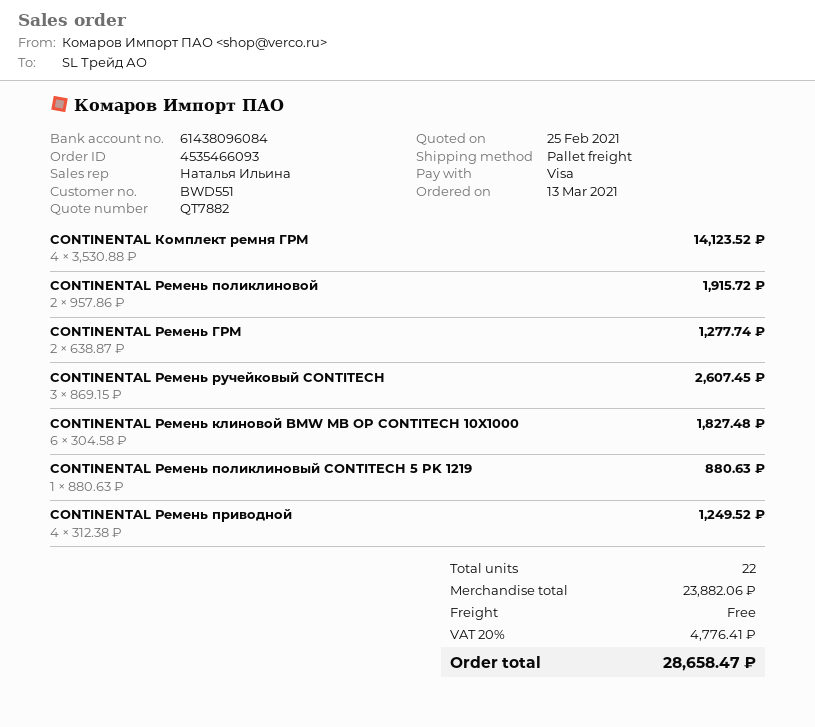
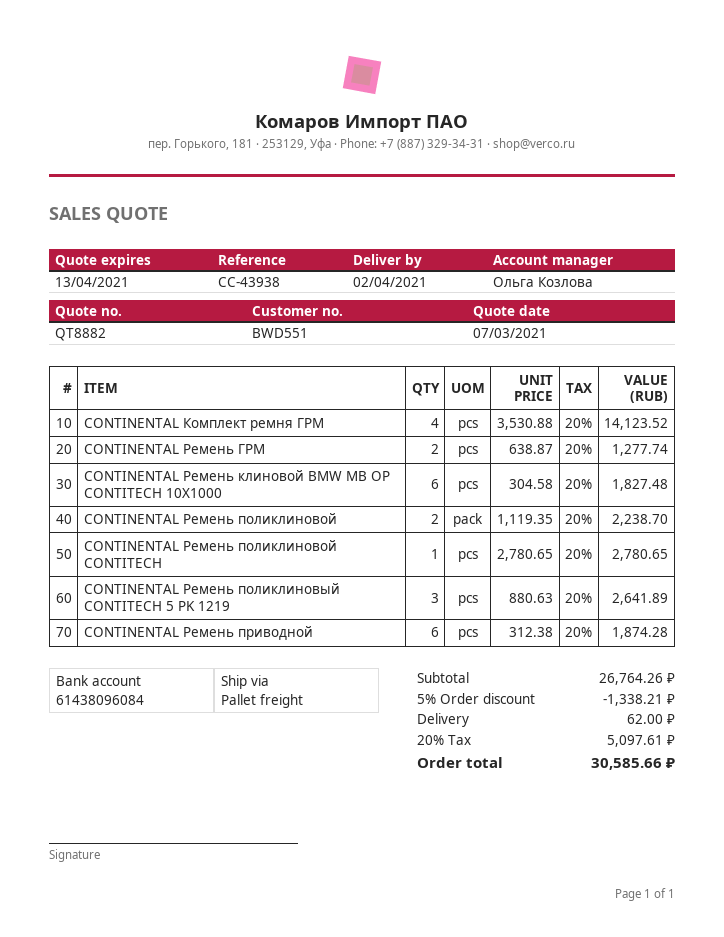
quote number: QT7882 -> QT8882
quote date: 2021-02-25 -> 2021-03-07
sales rep: Наталья Ильина -> Ольга Козлова
CONTINENTAL Ремень поликлиновой: 2 x 957.86 = 1915.72 -> 2 x 1119.35 = 2238.70
CONTINENTAL Ремень ручейковый CONTITECH: 3 x 869.15 = 2607.45 -> none
CONTINENTAL Ремень поликлиновый CONTITECH 5 PK 1219: 1 x 880.63 = 880.63 -> 3 x 880.63 = 2641.89
CONTINENTAL Ремень приводной: 4 x 312.38 = 1249.52 -> 6 x 312.38 = 1874.28
CONTINENTAL Ремень поликлиновой CONTITECH: none -> 1 x 2780.65 = 2780.65
subtotal: 23882.06 -> 26764.26
discount: none -> 5% = 1338.21
shipping: 0.00 -> 62.00
tax: 20% = 4776.41 -> 20% = 5097.61
total: 28658.47 -> 30585.66

